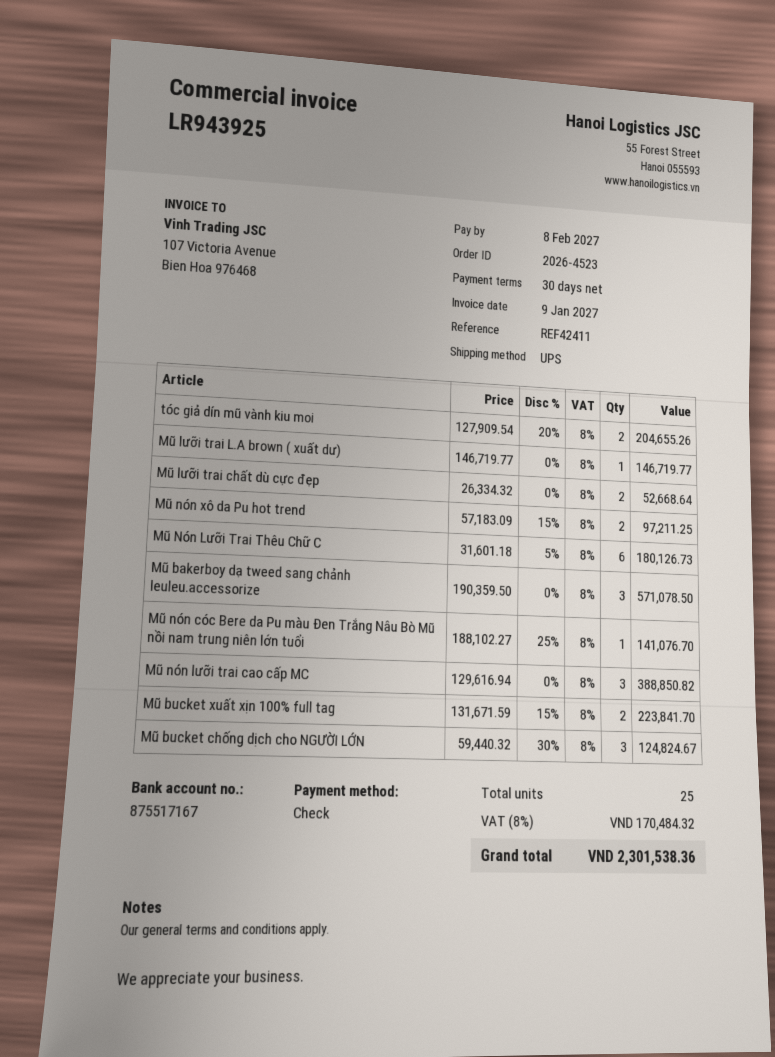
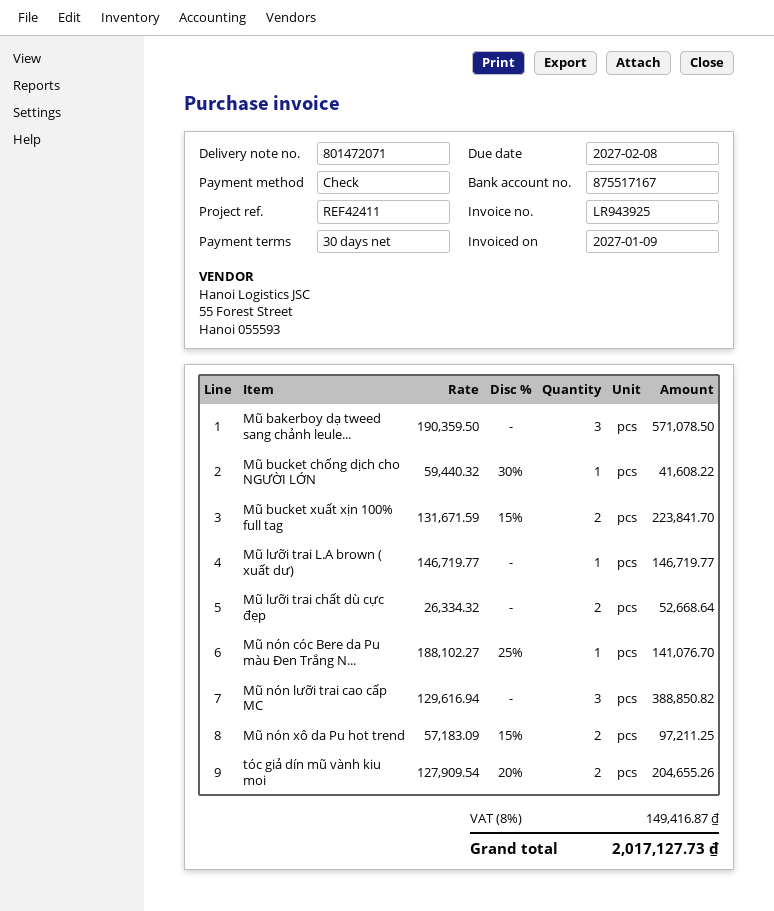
Mũ Nón Lưỡi Trai Thêu Chữ C: 6 x 31601.18 - 5% = 180126.73 -> none
Mũ bucket chống dịch cho NGƯỜI LỚN: 3 x 59440.32 - 30% = 124824.67 -> 1 x 59440.32 - 30% = 41608.22
tax: 8% = 170484.32 -> 8% = 149416.87
total: 2301538.36 -> 2017127.73

